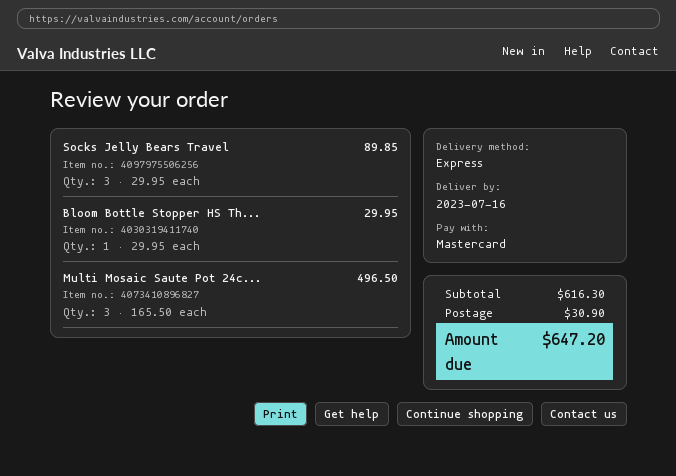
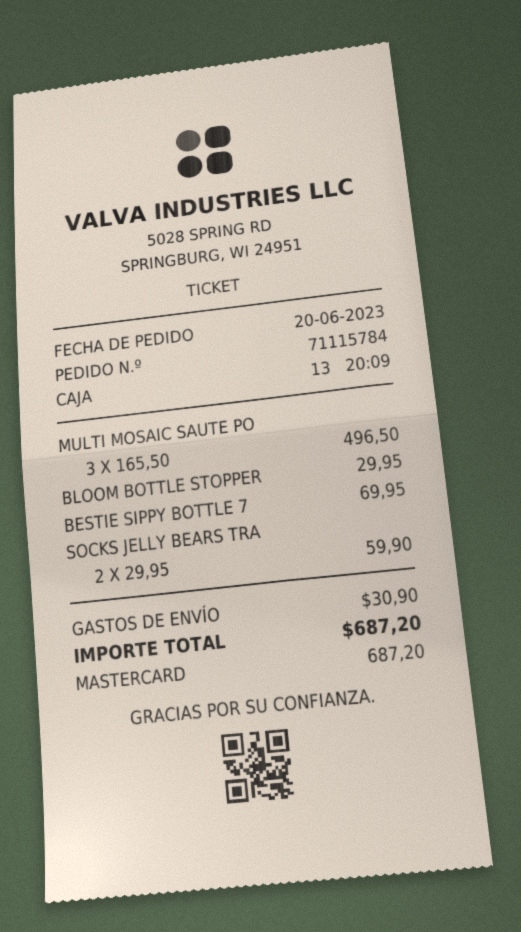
Socks Jelly Bears Travel: 3 x 29.95 = 89.85 -> 2 x 29.95 = 59.90
BESTIE SIPPY BOTTLE 7: none -> 1 x 69.95 = 69.95
total: 647.20 -> 687.20

